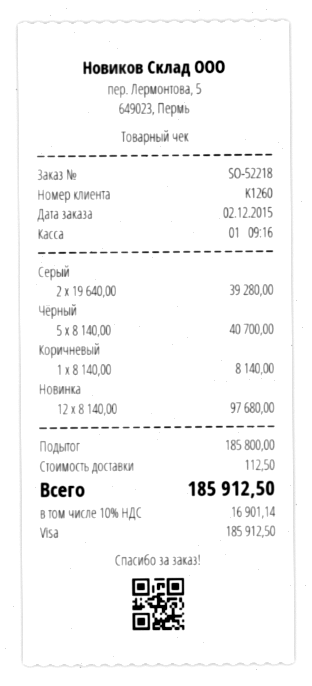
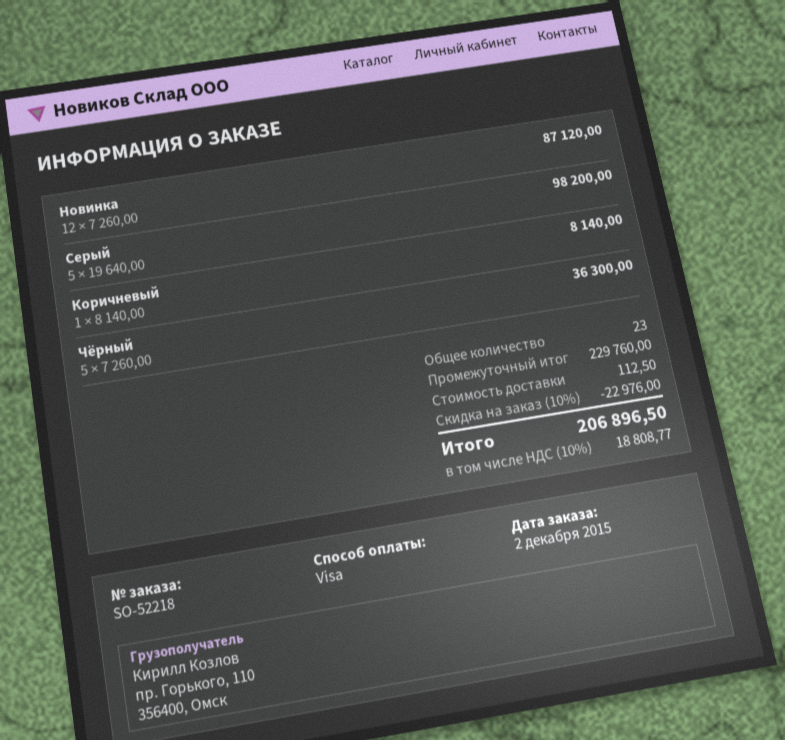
Серый: 2 x 19640.00 = 39280.00 -> 5 x 19640.00 = 98200.00
Чёрный: 5 x 8140.00 = 40700.00 -> 5 x 7260.00 = 36300.00
Новинка: 12 x 8140.00 = 97680.00 -> 12 x 7260.00 = 87120.00
subtotal: 185800.00 -> 229760.00
discount: none -> 10% = 22976.00
tax: 10% = 16901.14 -> 10% = 18808.77
total: 185912.50 -> 206896.50

